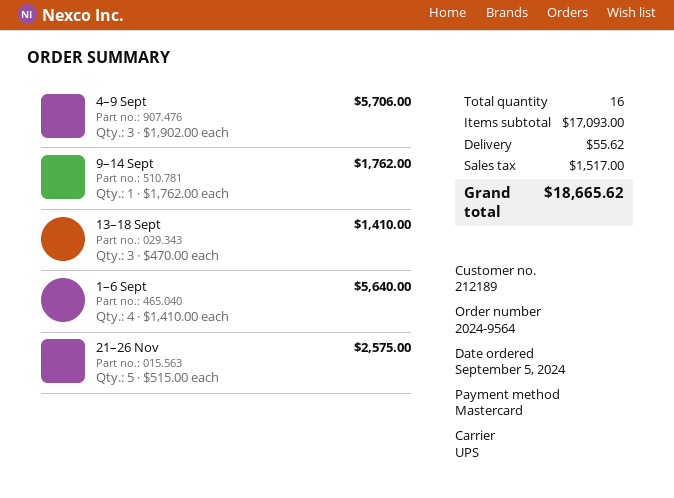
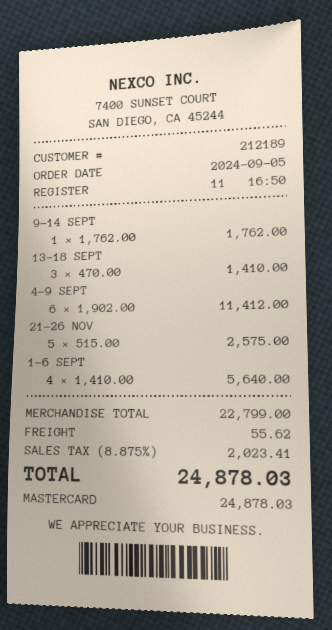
4–9 Sept: 3 x 1902.00 = 5706.00 -> 6 x 1902.00 = 11412.00
subtotal: 17093.00 -> 22799.00
tax: 1517.00 -> 2023.41
total: 18665.62 -> 24878.03

